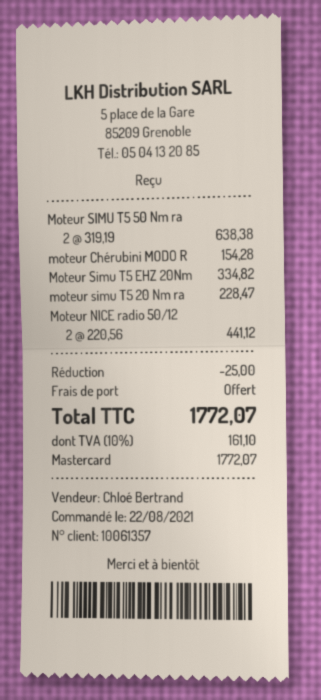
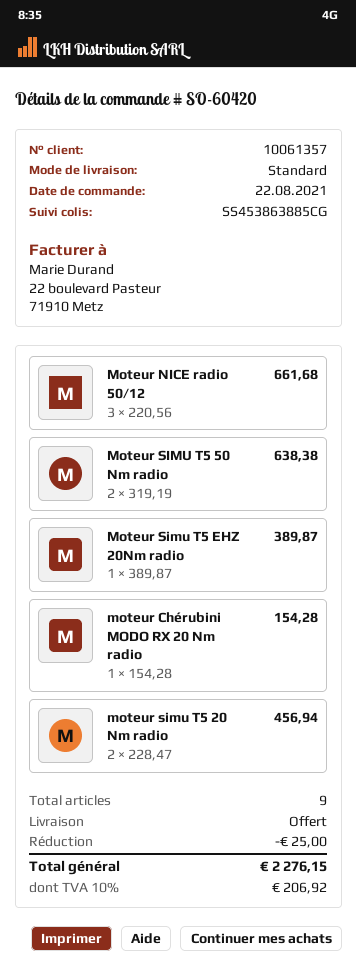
Moteur Simu T5 EHZ 20Nm: 1 x 334.82 = 334.82 -> 1 x 389.87 = 389.87
moteur simu T5 20 Nm ra: 1 x 228.47 = 228.47 -> 2 x 228.47 = 456.94
Moteur NICE radio 50/12: 2 x 220.56 = 441.12 -> 3 x 220.56 = 661.68
tax: 10% = 161.10 -> 10% = 206.92
total: 1772.07 -> 2276.15

